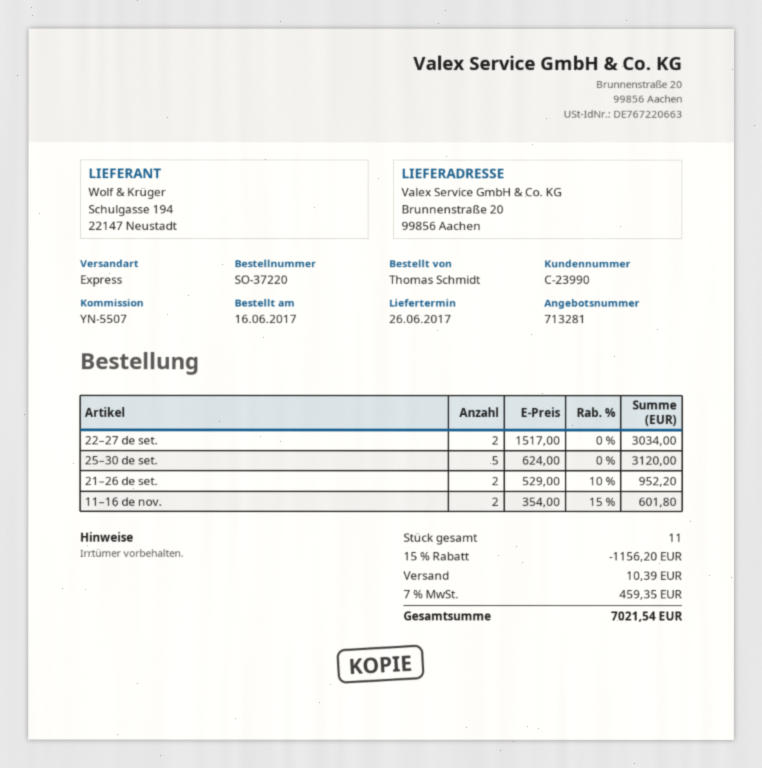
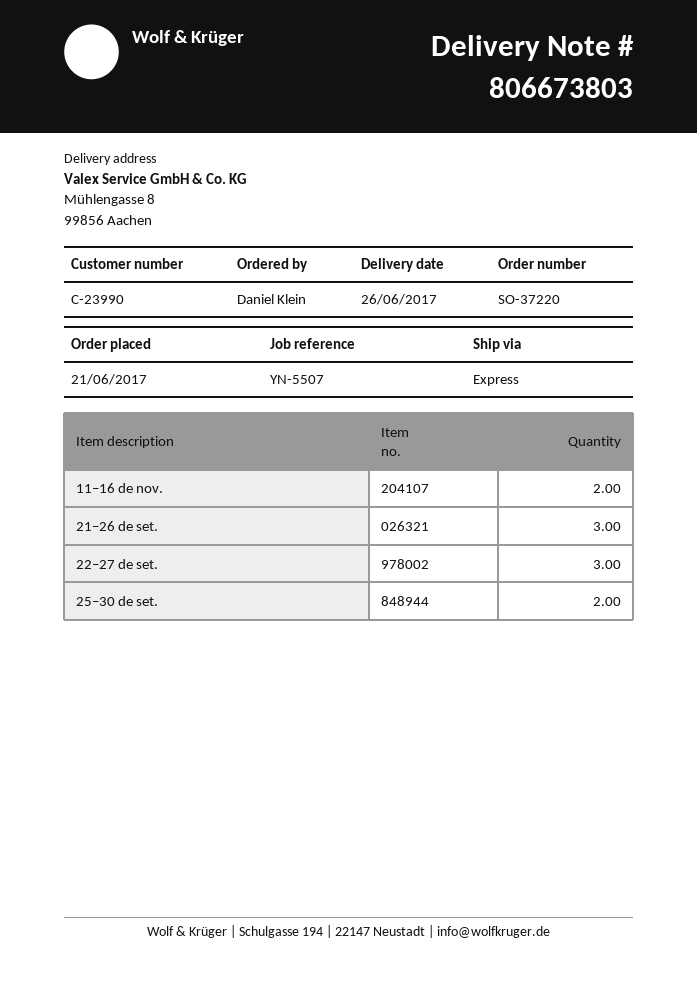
order date: 2017-06-16 -> 2017-06-21
ordered by: Thomas Schmidt -> Daniel Klein
ship to: Brunnenstraße 20, 99856 Aachen -> Mühlengasse 8, 99856 Aachen
22–27 de set.: 2 -> 3
25–30 de set.: 5 -> 2
21–26 de set.: 2 -> 3

